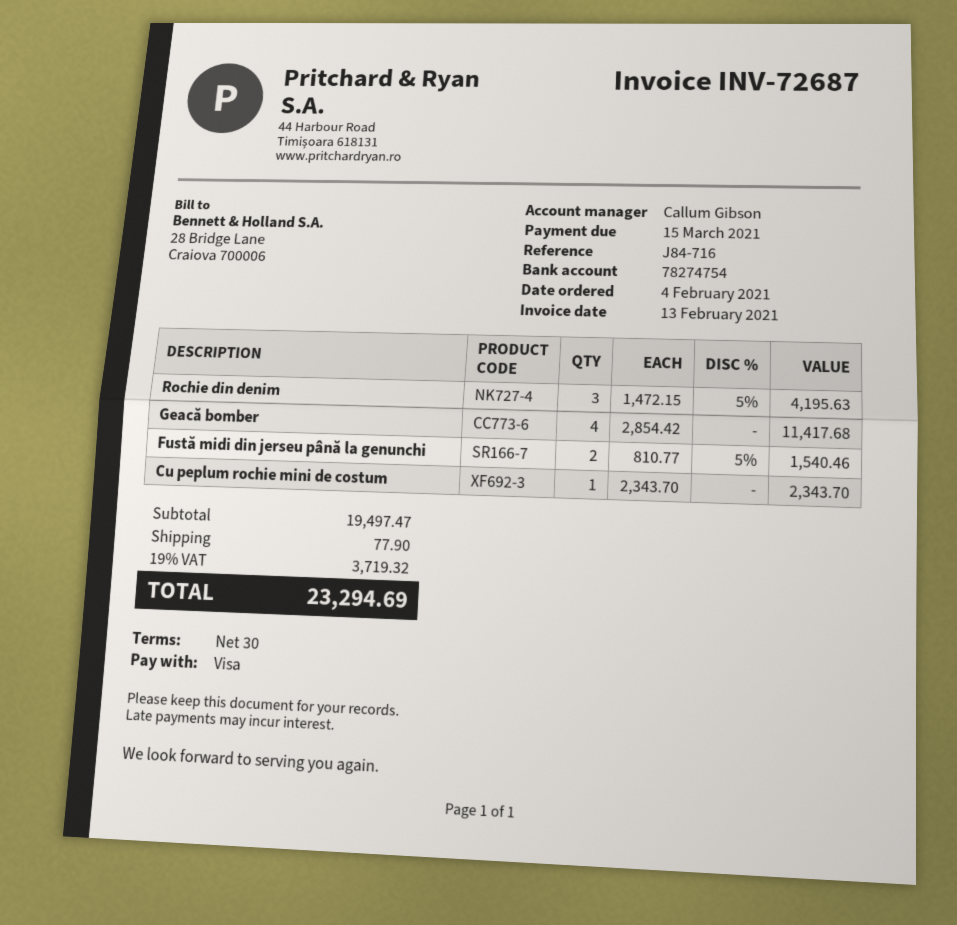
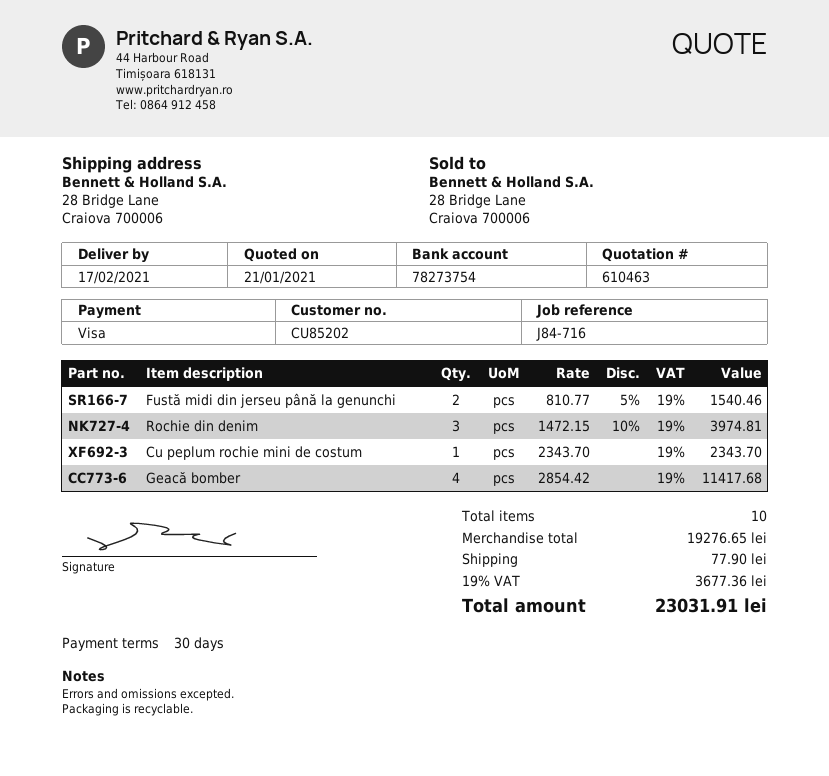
bank account: 78274754 -> 78273754
Rochie din denim: 3 x 1472.15 - 5% = 4195.63 -> 3 x 1472.15 - 10% = 3974.81
subtotal: 19497.47 -> 19276.65
tax: 19% = 3719.32 -> 19% = 3677.36
total: 23294.69 -> 23031.91

